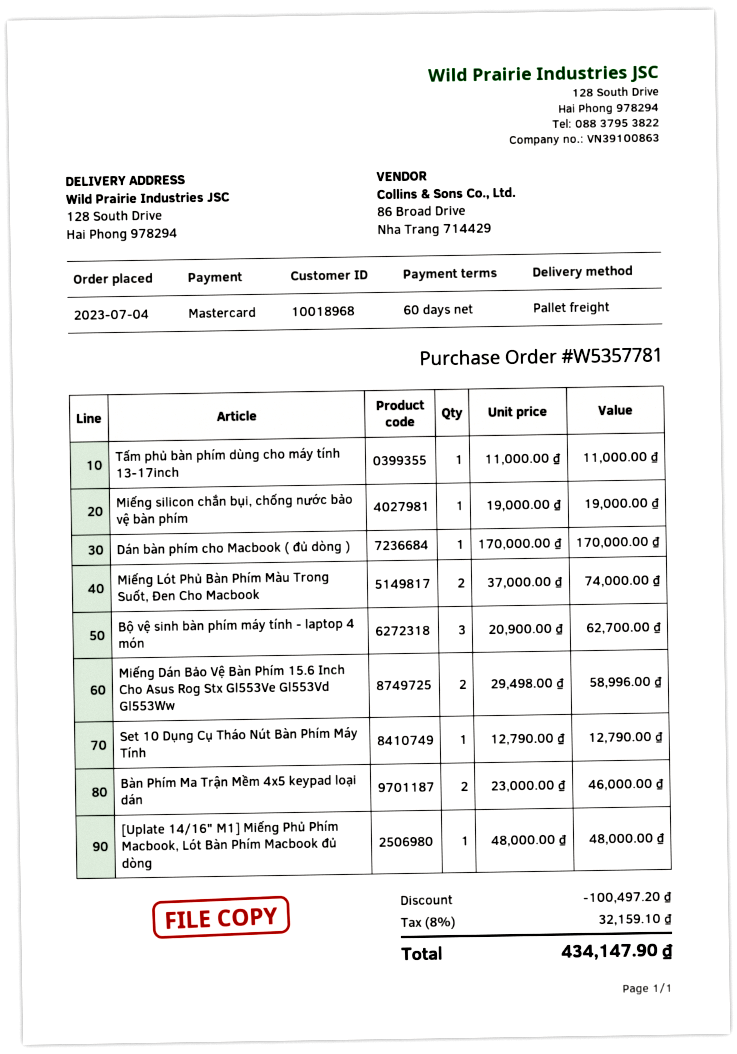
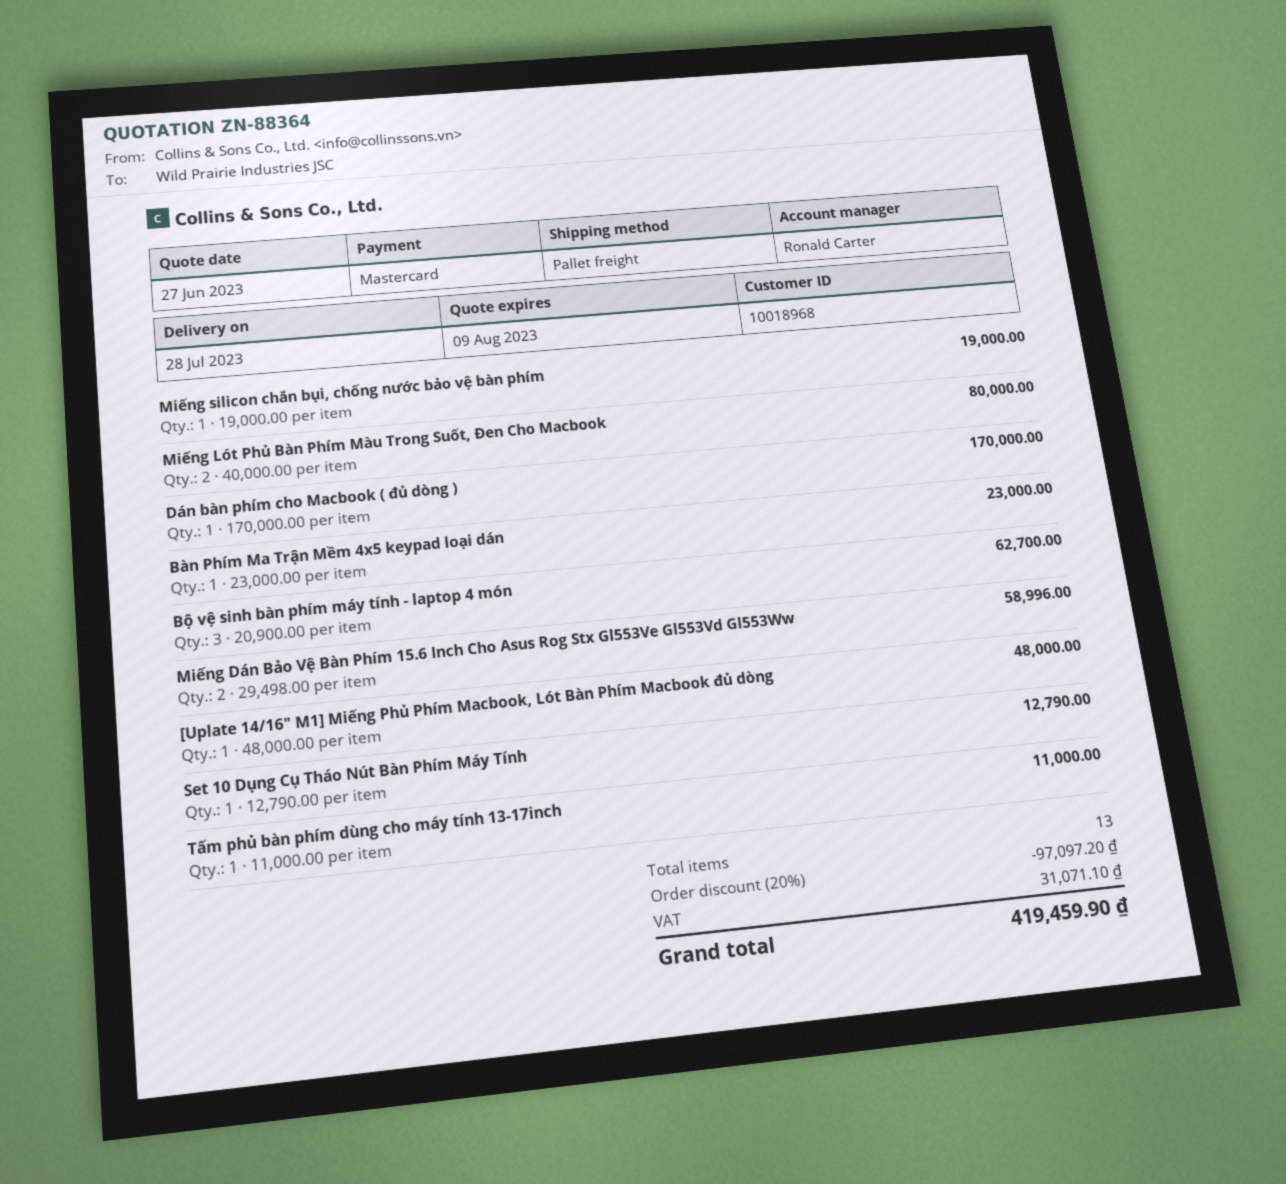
Miếng Lót Phủ Bàn Phím Màu Trong Suốt, Đen Cho Macbook: 2 x 37000.00 = 74000.00 -> 2 x 40000.00 = 80000.00
Bàn Phím Ma Trận Mềm 4x5 keypad loại dán: 2 x 23000.00 = 46000.00 -> 1 x 23000.00 = 23000.00
discount: 100497.20 -> 97097.20
tax: 32159.10 -> 31071.10
total: 434147.90 -> 419459.90

